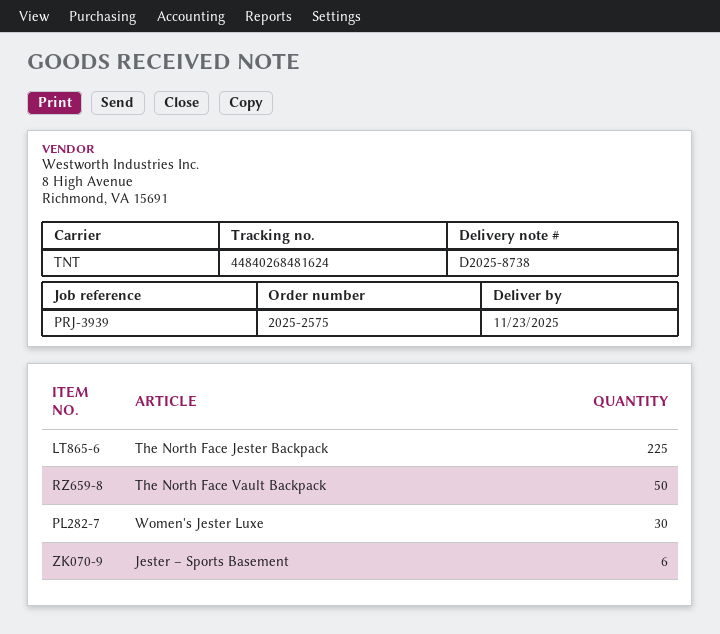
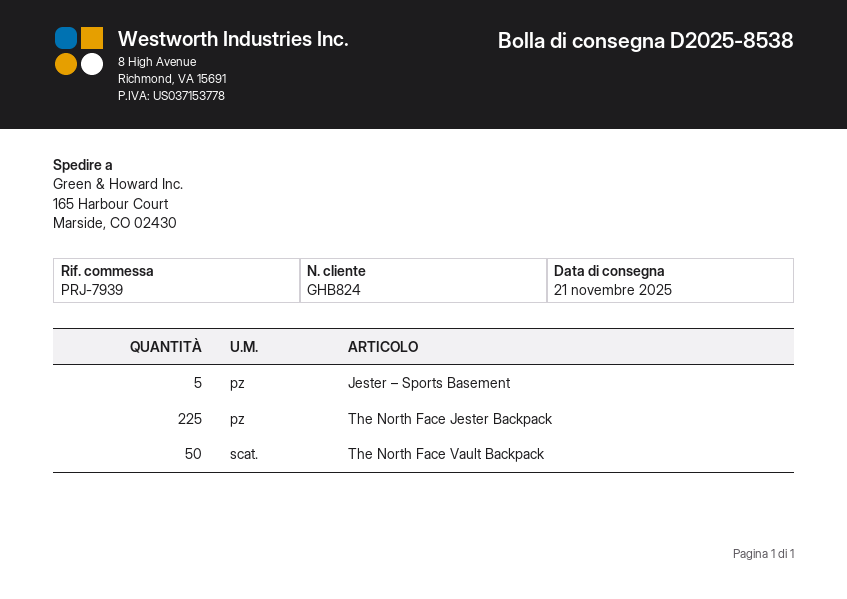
delivery note number: D2025-8738 -> D2025-8538
delivery date: 2025-11-23 -> 2025-11-21
reference: PRJ-3939 -> PRJ-7939
Women's Jester Luxe: 30 -> none
Jester – Sports Basement: 6 -> 5

